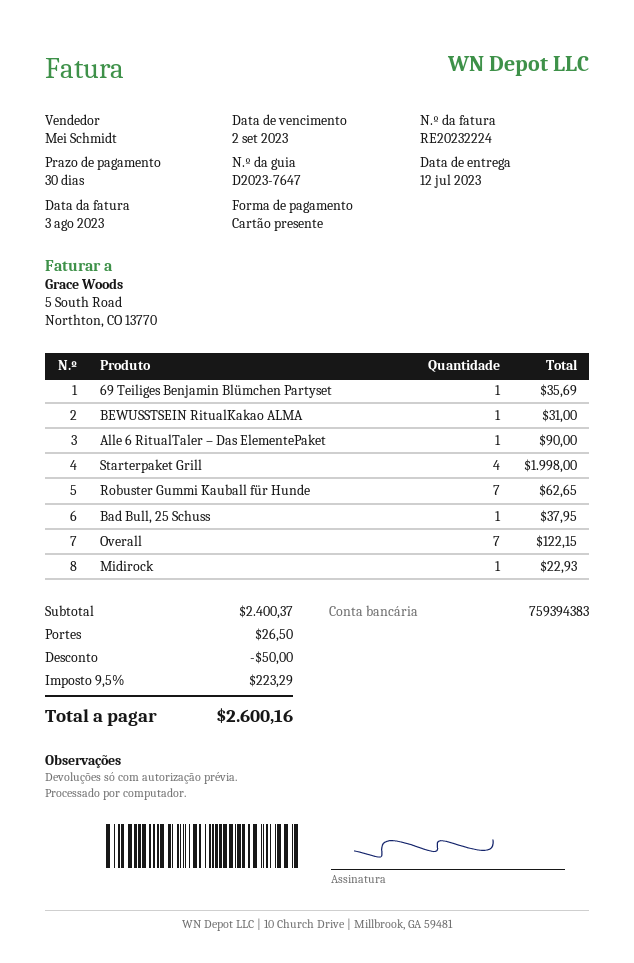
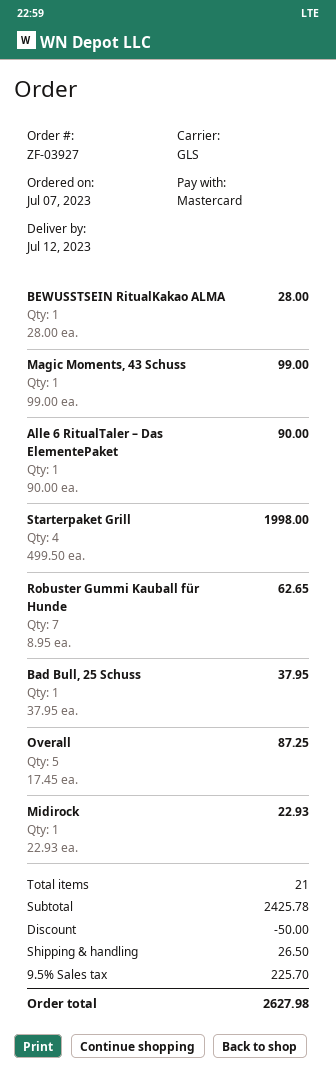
payment method: gift card -> Mastercard
69 Teiliges Benjamin Blümchen Partyset: 1 for 35.69 -> none
BEWUSSTSEIN RitualKakao ALMA: 1 for 31.00 -> 1 for 28.00
Overall: 7 for 122.15 -> 5 for 87.25
Magic Moments, 43 Schuss: none -> 1 for 99.00
subtotal: 2400.37 -> 2425.78
tax: 9.5% = 223.29 -> 9.5% = 225.70
total: 2600.16 -> 2627.98

